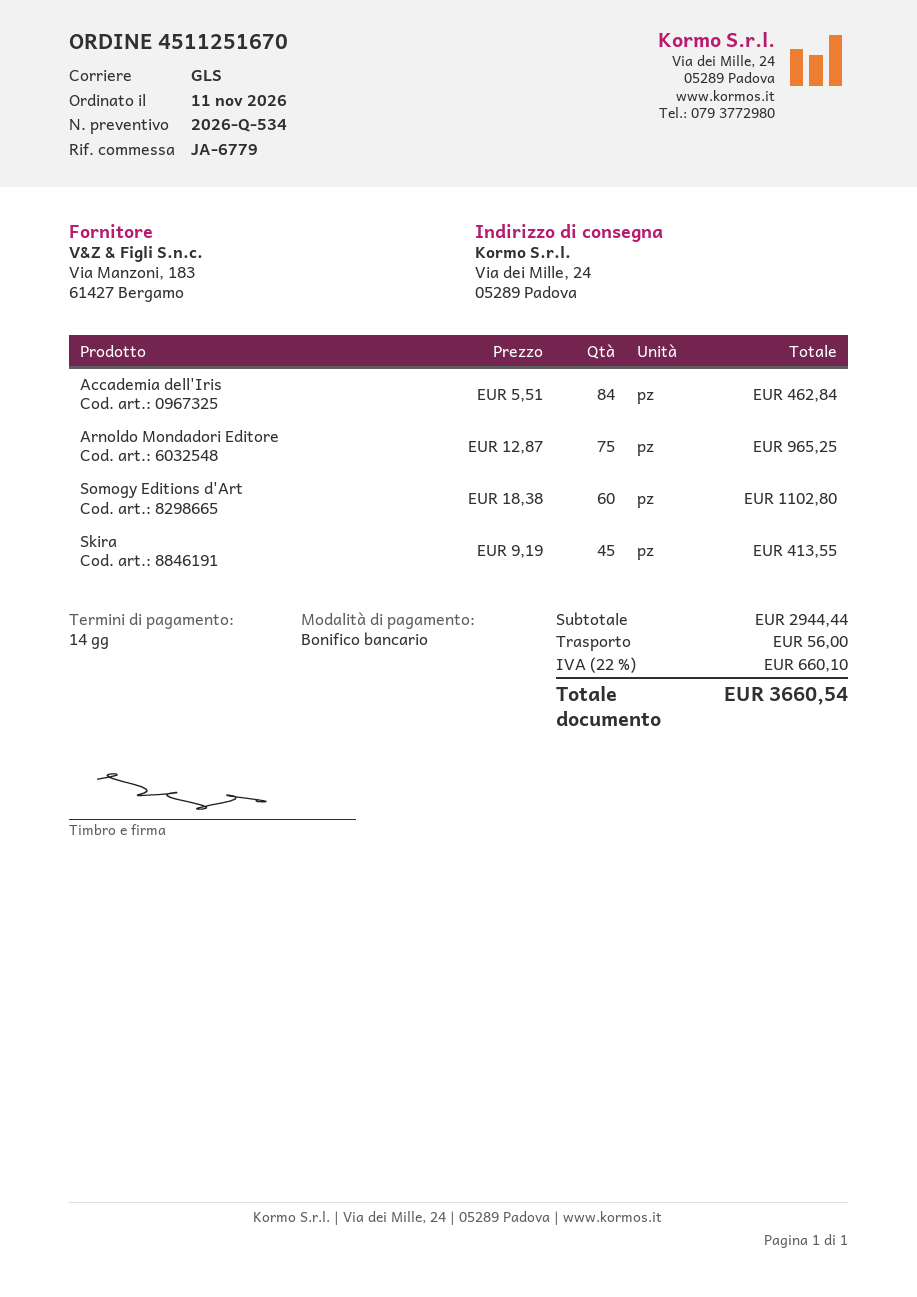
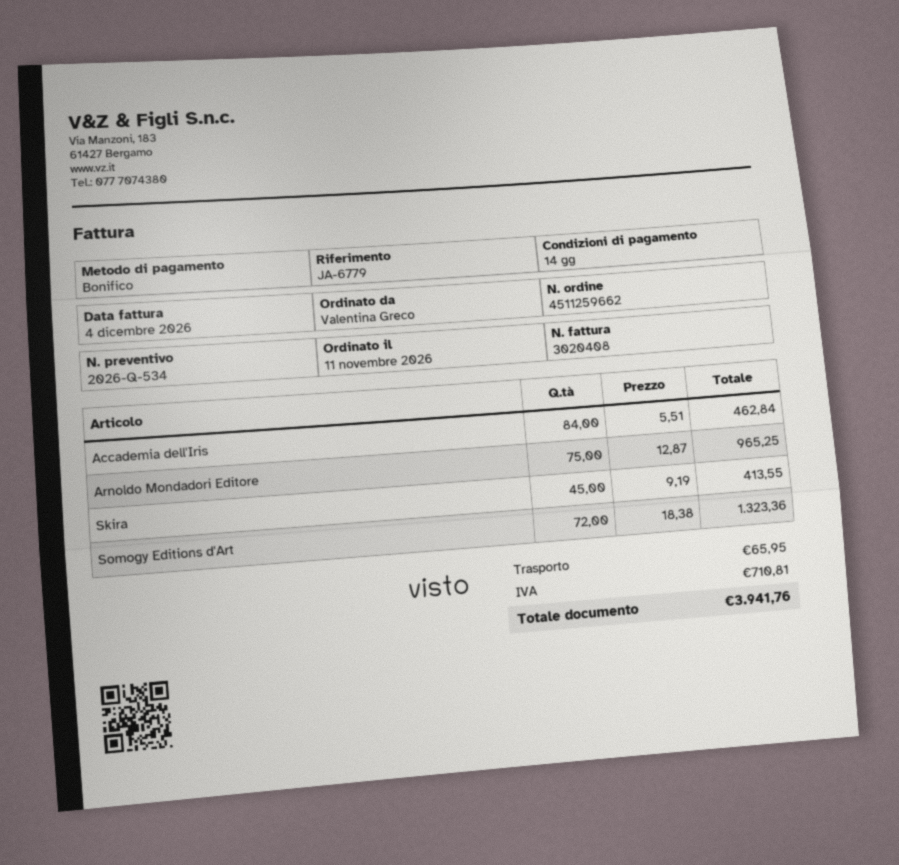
order number: 4511251670 -> 4511259662
Somogy Editions d'Art: 60 x 18.38 = 1102.80 -> 72 x 18.38 = 1323.36
shipping: 56.00 -> 65.95
tax: 660.10 -> 710.81
total: 3660.54 -> 3941.76

